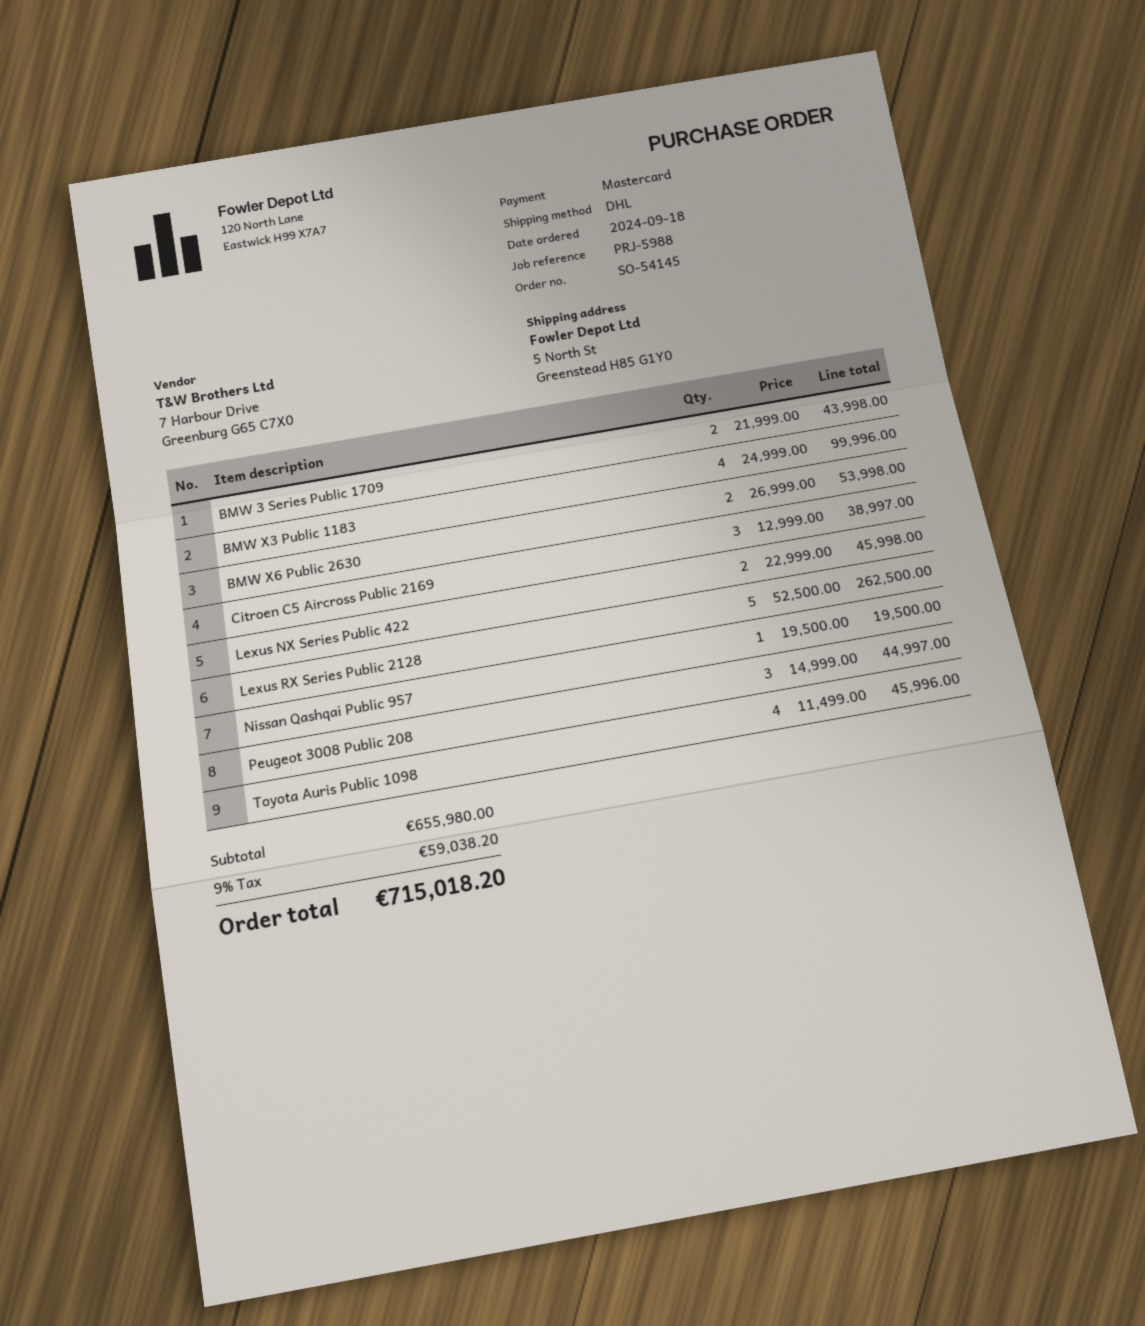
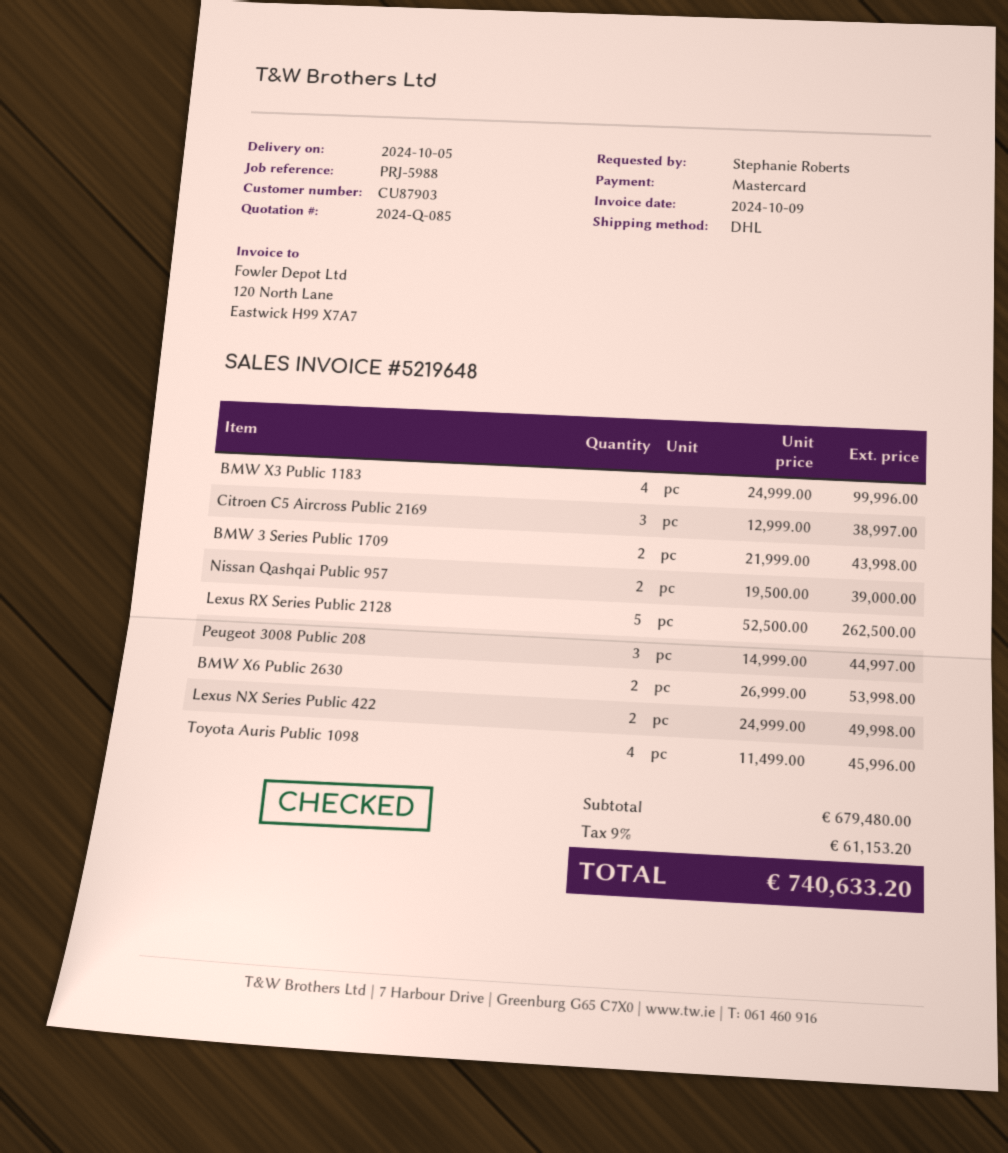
Lexus NX Series Public 422: 2 x 22999.00 = 45998.00 -> 2 x 24999.00 = 49998.00
Nissan Qashqai Public 957: 1 x 19500.00 = 19500.00 -> 2 x 19500.00 = 39000.00
subtotal: 655980.00 -> 679480.00
tax: 9% = 59038.20 -> 9% = 61153.20
total: 715018.20 -> 740633.20

